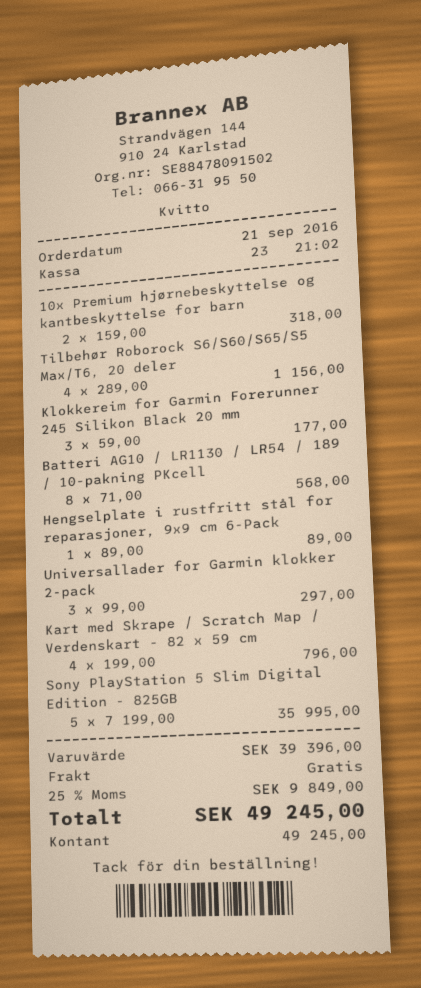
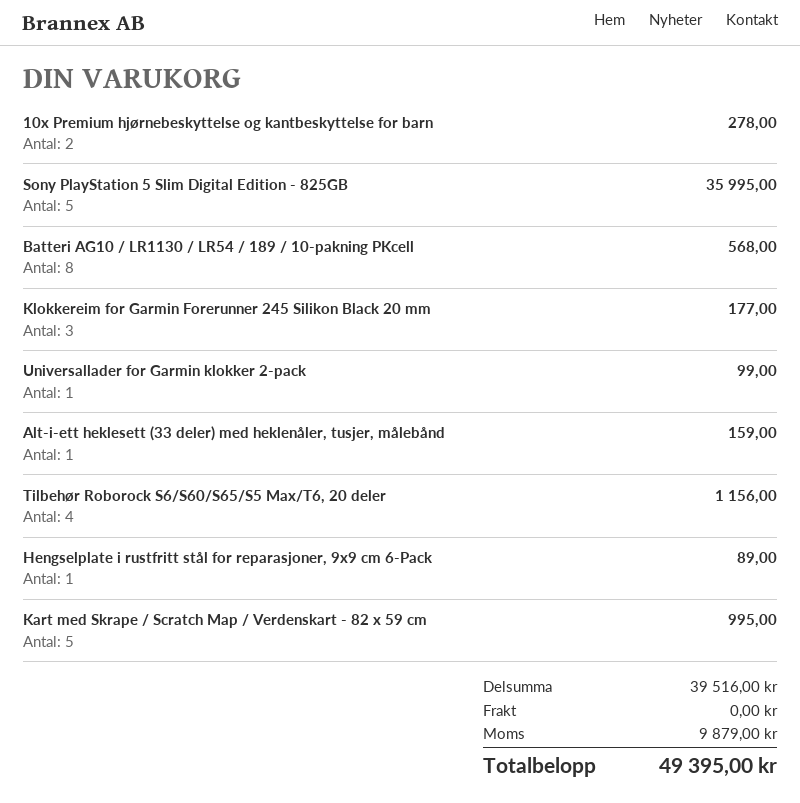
10x Premium hjørnebeskyttelse og kantbeskyttelse for barn: 2 for 318.00 -> 2 for 278.00
Universallader for Garmin klokker 2-pack: 3 for 297.00 -> 1 for 99.00
Kart med Skrape / Scratch Map / Verdenskart - 82 x 59 cm: 4 for 796.00 -> 5 for 995.00
Alt-i-ett heklesett (33 deler) med heklenåler, tusjer, målebånd: none -> 1 for 159.00
subtotal: 39396.00 -> 39516.00
tax: 9849.00 -> 9879.00
total: 49245.00 -> 49395.00

